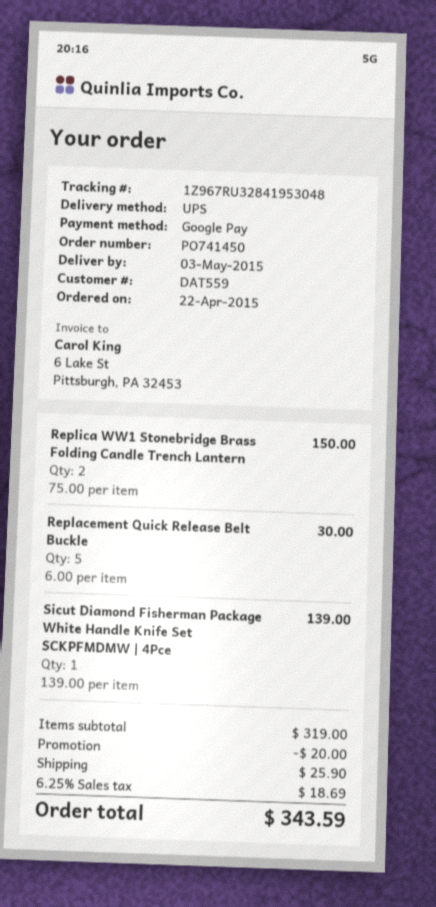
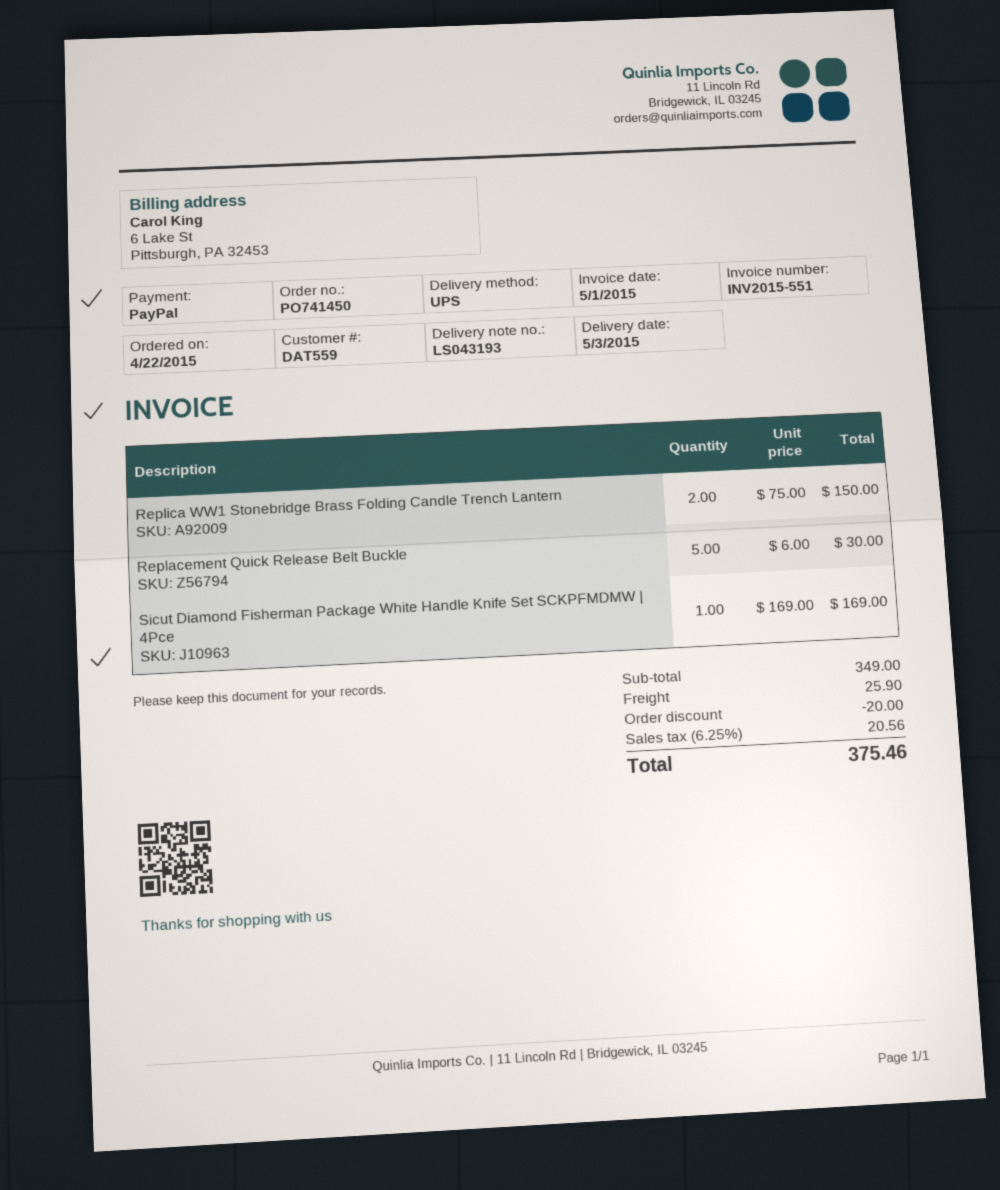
payment method: Google Pay -> PayPal
Sicut Diamond Fisherman Package White Handle Knife Set SCKPFMDMW | 4Pce: 1 x 139.00 = 139.00 -> 1 x 169.00 = 169.00
subtotal: 319.00 -> 349.00
tax: 6.25% = 18.69 -> 6.25% = 20.56
total: 343.59 -> 375.46

